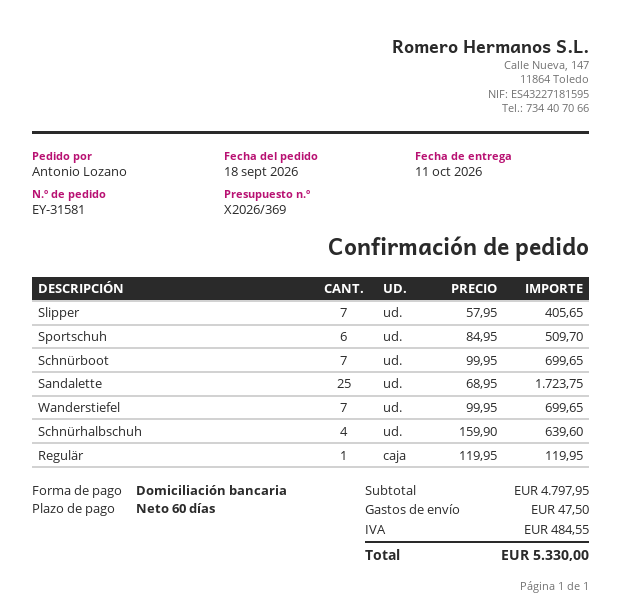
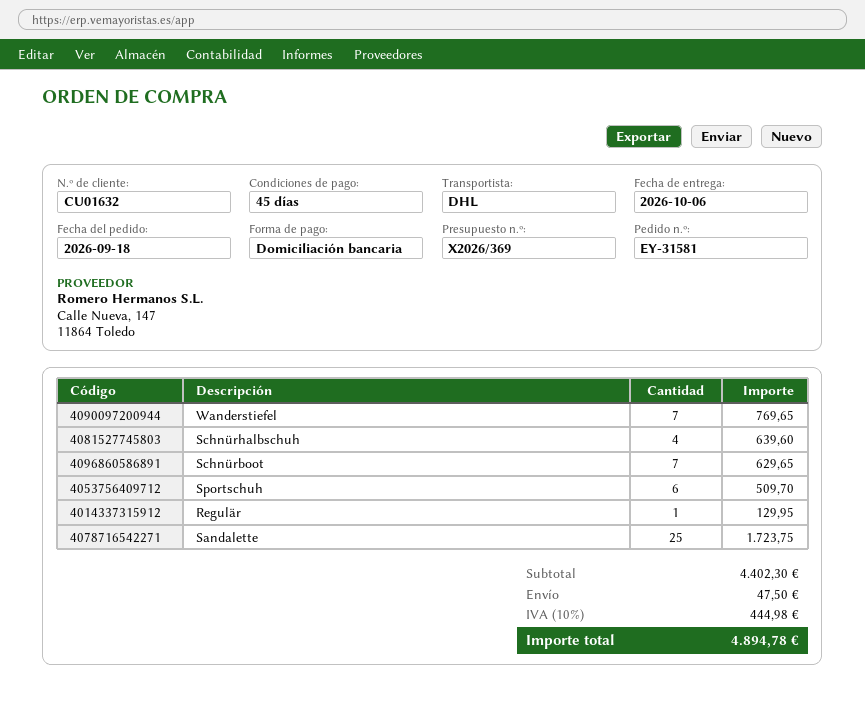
delivery date: 2026-10-11 -> 2026-10-06
payment terms: 60 days -> 45 days
Slipper: 7 for 405.65 -> none
Schnürboot: 7 for 699.65 -> 7 for 629.65
Wanderstiefel: 7 for 699.65 -> 7 for 769.65
Regulär: 1 for 119.95 -> 1 for 129.95
subtotal: 4797.95 -> 4402.30
tax: 484.55 -> 444.98
total: 5330.00 -> 4894.78

